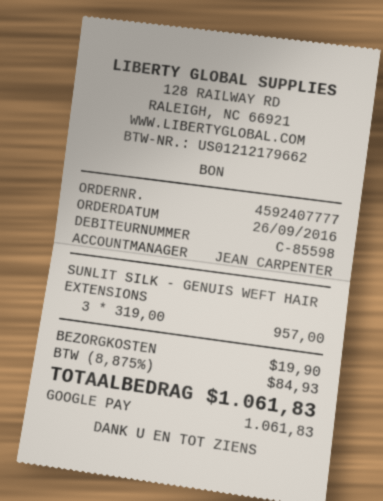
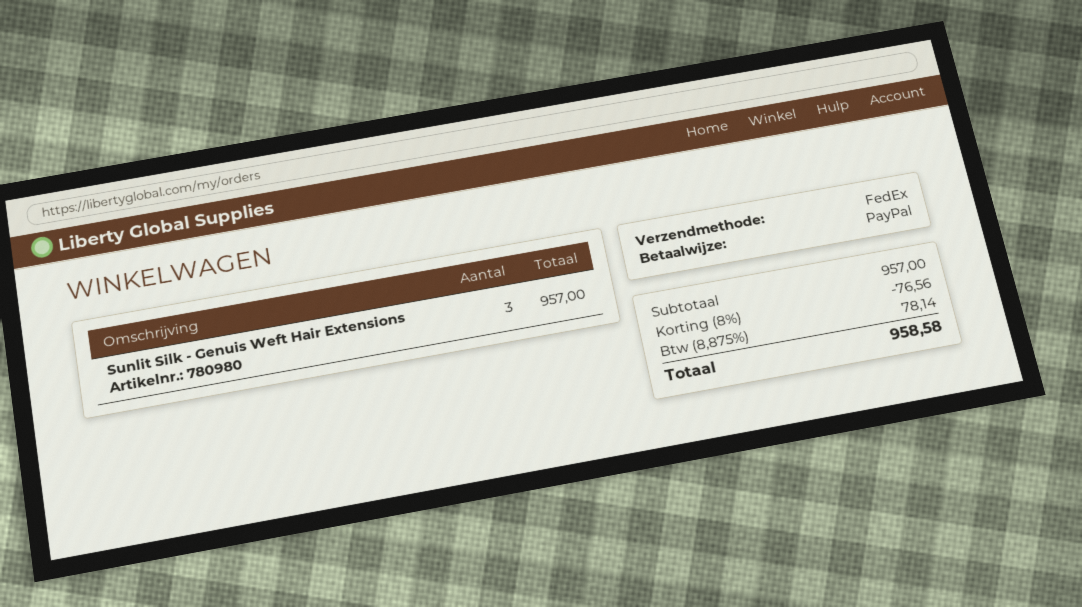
payment method: Google Pay -> PayPal
discount: none -> 8% = 76.56
shipping: 19.90 -> none
tax: 8.875% = 84.93 -> 8.875% = 78.14
total: 1061.83 -> 958.58

